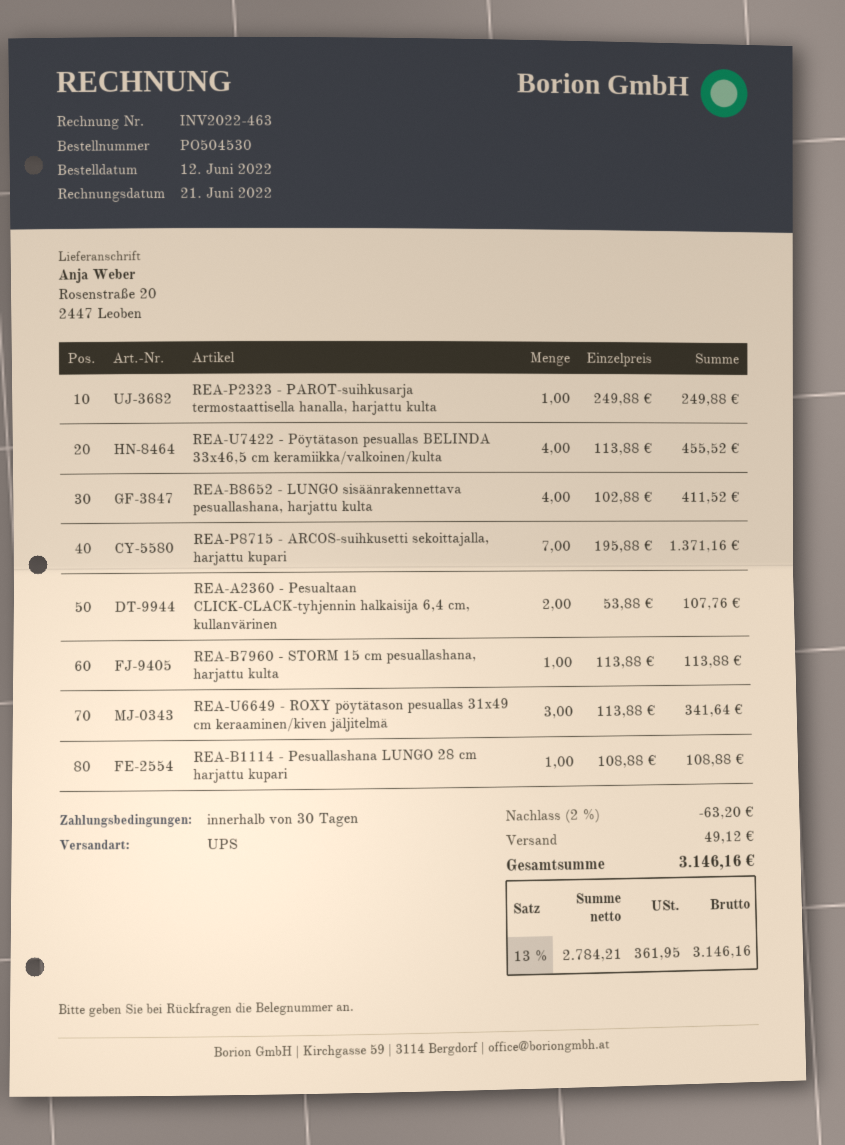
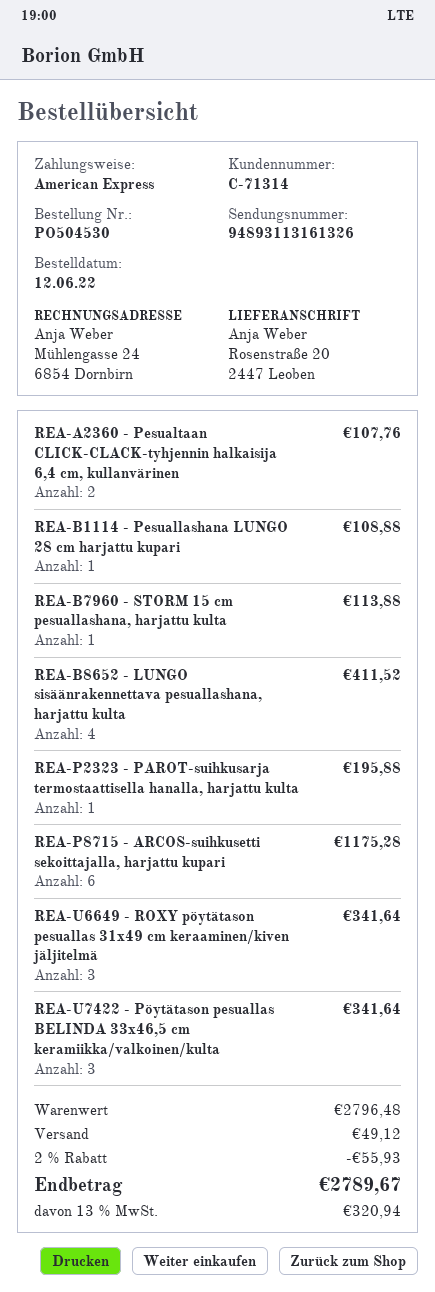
REA-P2323 - PAROT-suihkusarja termostaattisella hanalla, harjattu kulta: 1 for 249.88 -> 1 for 195.88
REA-U7422 - Pöytätason pesuallas BELINDA 33x46,5 cm keramiikka/valkoinen/kulta: 4 for 455.52 -> 3 for 341.64
REA-P8715 - ARCOS-suihkusetti sekoittajalla, harjattu kupari: 7 for 1371.16 -> 6 for 1175.28
discount: 2% = 63.20 -> 2% = 55.93
tax: 13% = 361.95 -> 13% = 320.94
total: 3146.16 -> 2789.67

